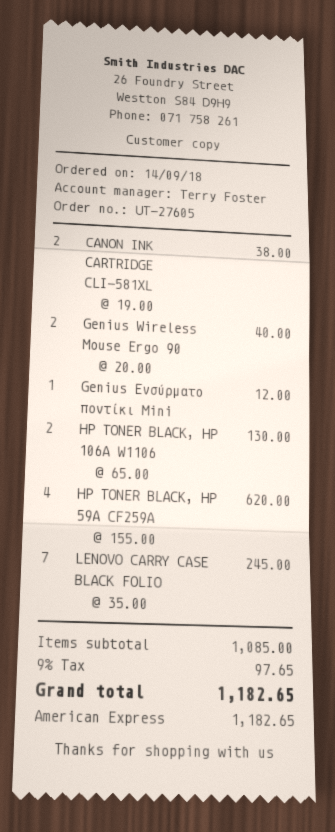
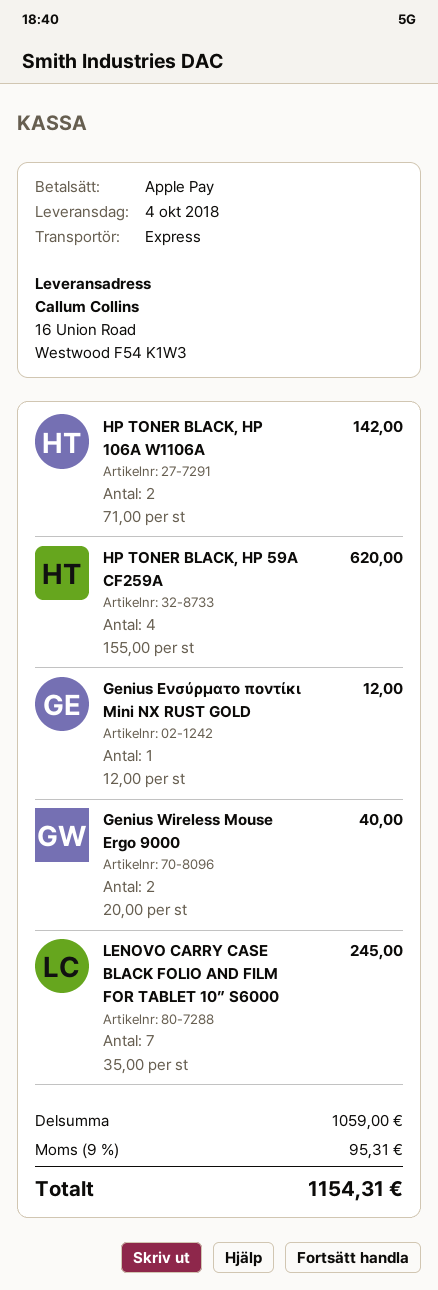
payment method: American Express -> Apple Pay
CANON INK CARTRIDGE CLI-581XL: 2 x 19.00 = 38.00 -> none
HP TONER BLACK, HP 106A W1106: 2 x 65.00 = 130.00 -> 2 x 71.00 = 142.00
subtotal: 1085.00 -> 1059.00
tax: 9% = 97.65 -> 9% = 95.31
total: 1182.65 -> 1154.31

